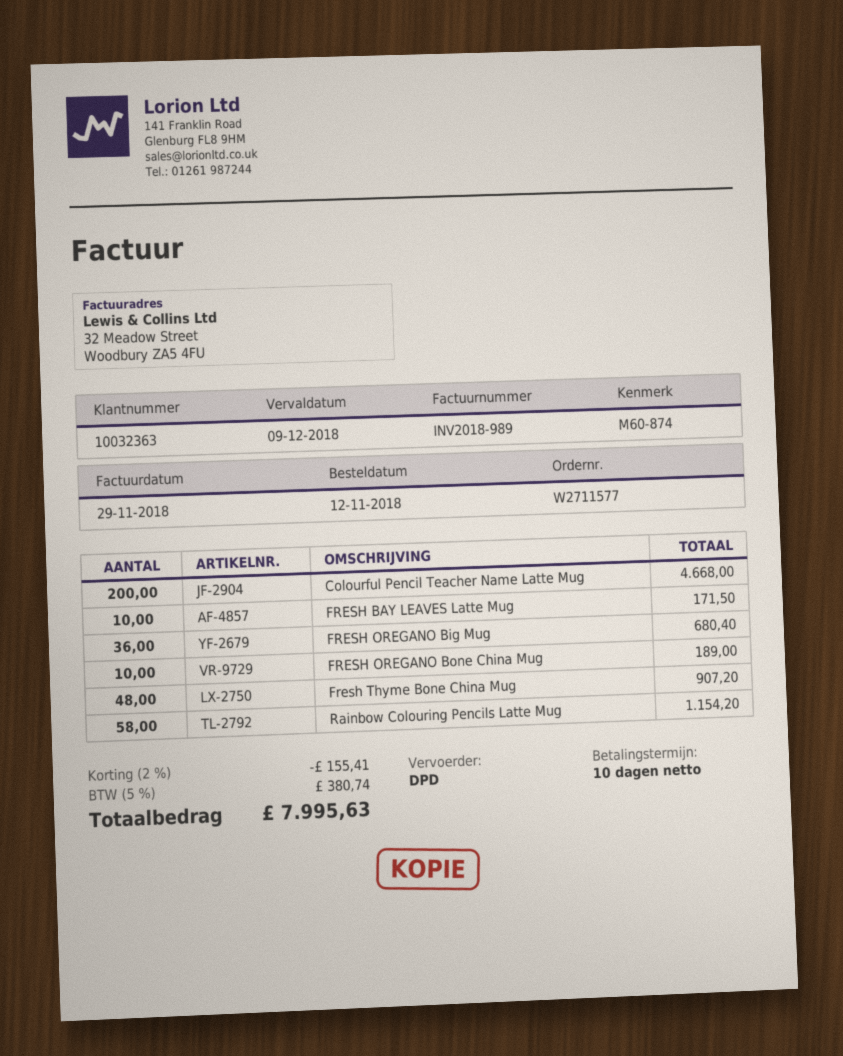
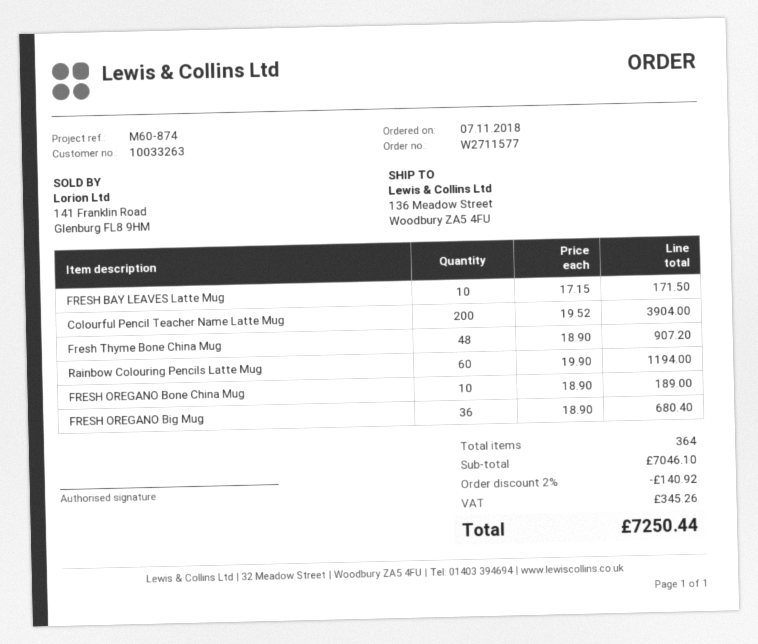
order date: 2018-11-12 -> 2018-11-07
customer number: 10032363 -> 10033263
Colourful Pencil Teacher Name Latte Mug: 200 for 4668.00 -> 200 for 3904.00
Rainbow Colouring Pencils Latte Mug: 58 for 1154.20 -> 60 for 1194.00
discount: 2% = 155.41 -> 2% = 140.92
tax: 380.74 -> 345.26
total: 7995.63 -> 7250.44

